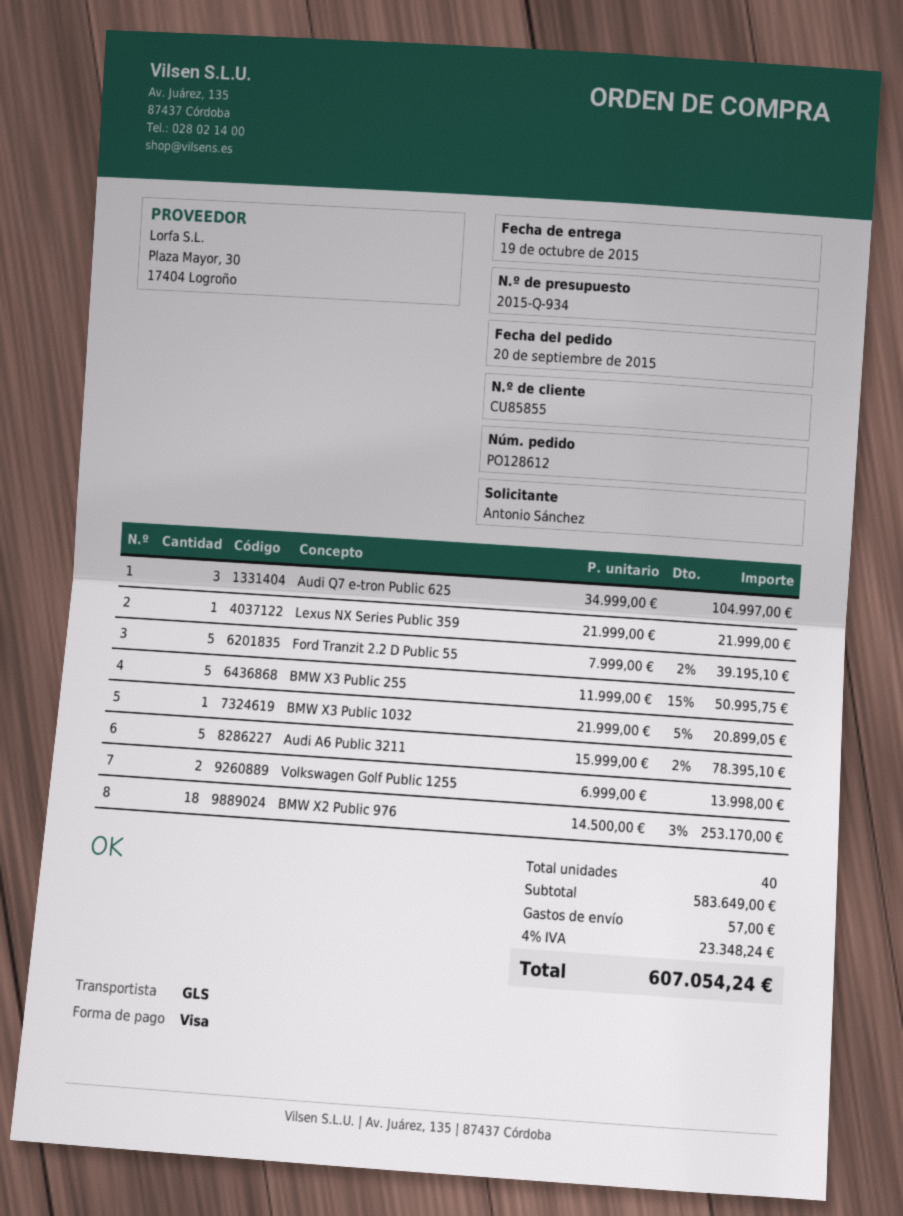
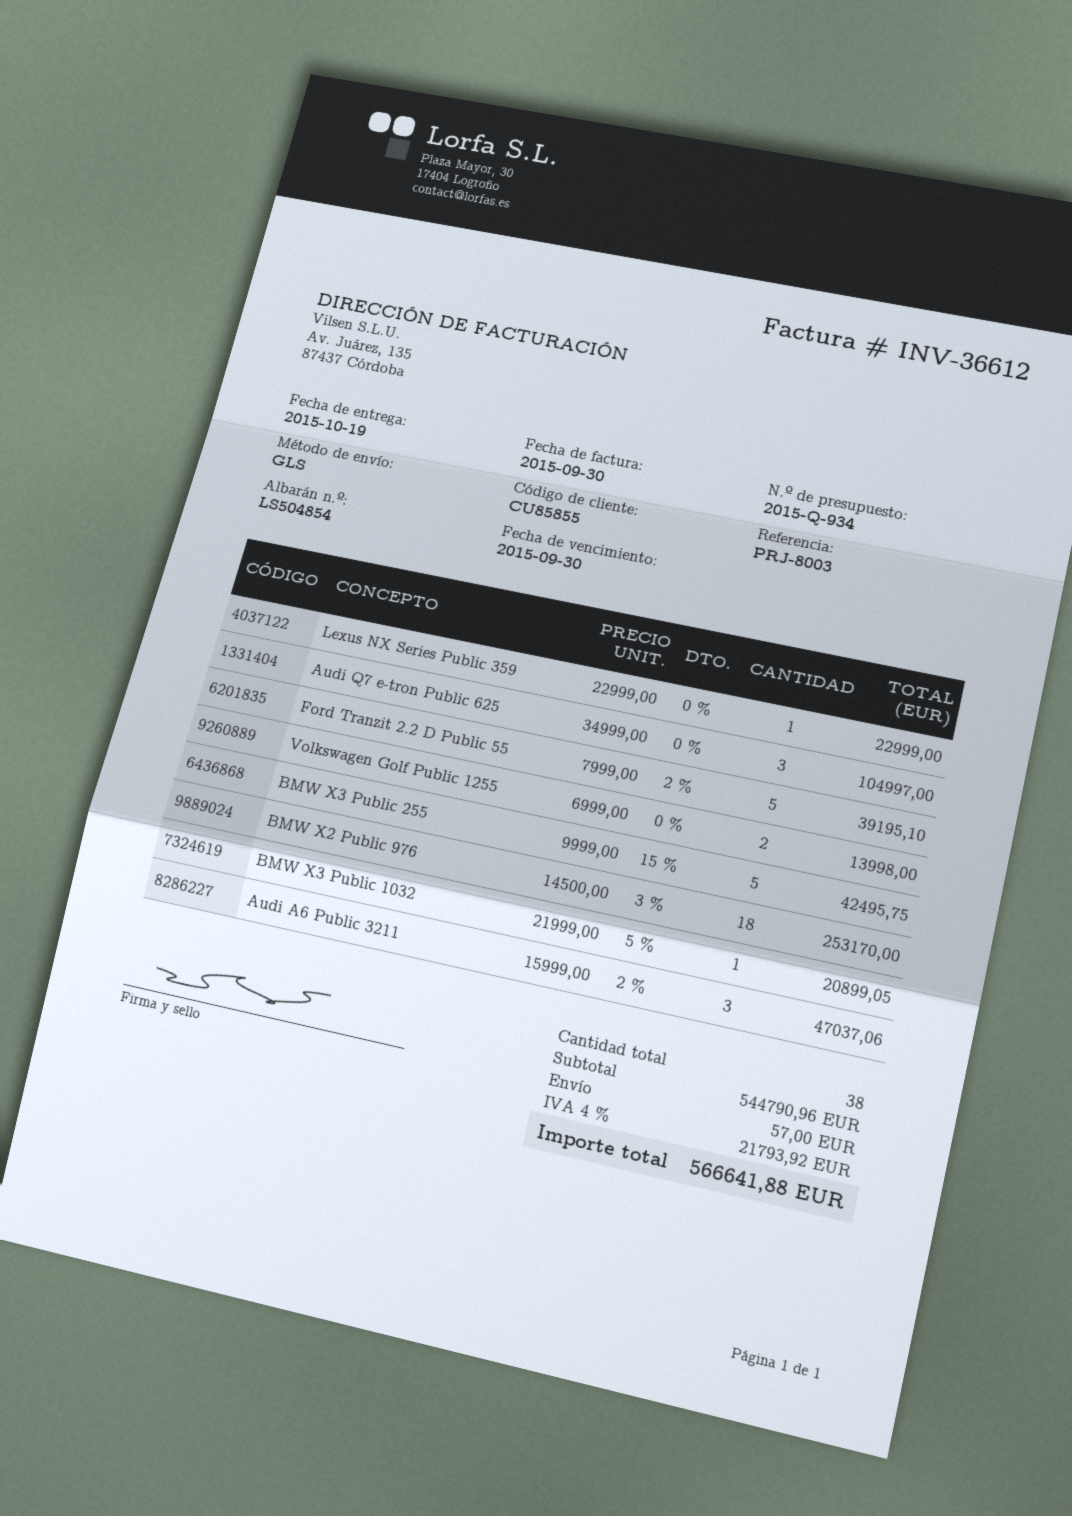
Lexus NX Series Public 359: 1 x 21999.00 = 21999.00 -> 1 x 22999.00 = 22999.00
BMW X3 Public 255: 5 x 11999.00 - 15% = 50995.75 -> 5 x 9999.00 - 15% = 42495.75
Audi A6 Public 3211: 5 x 15999.00 - 2% = 78395.10 -> 3 x 15999.00 - 2% = 47037.06
total quantity: 40 -> 38
subtotal: 583649.00 -> 544790.96
tax: 4% = 23348.24 -> 4% = 21793.92
total: 607054.24 -> 566641.88

